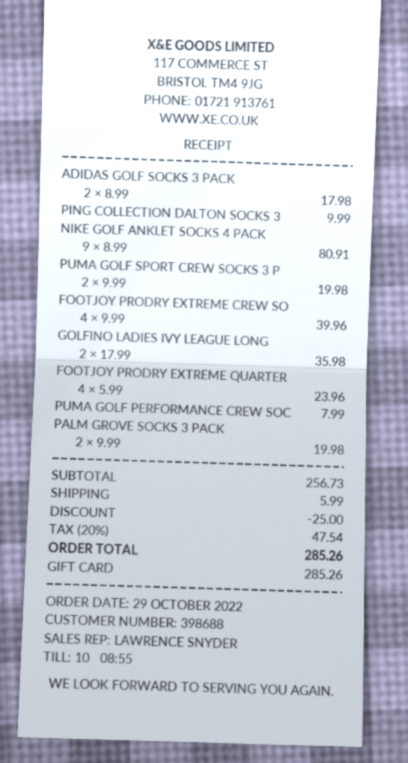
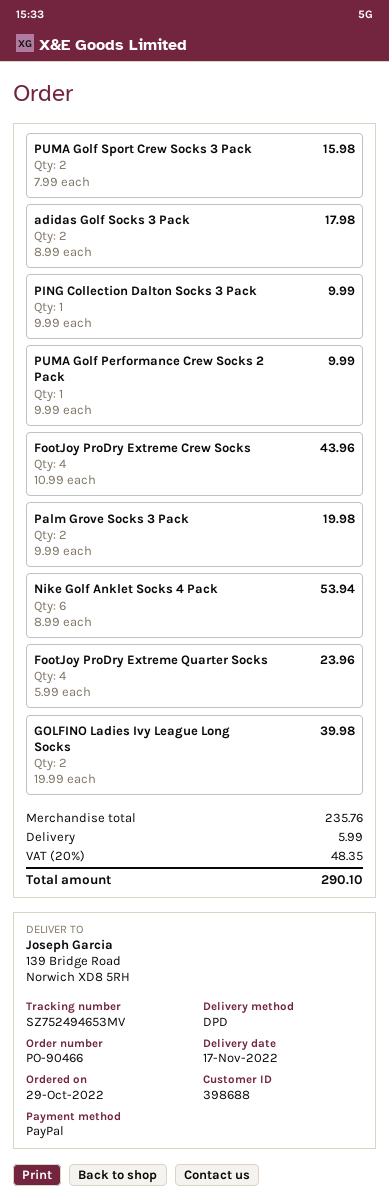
payment method: gift card -> PayPal
NIKE GOLF ANKLET SOCKS 4 PACK: 9 x 8.99 = 80.91 -> 6 x 8.99 = 53.94
PUMA GOLF SPORT CREW SOCKS 3 P: 2 x 9.99 = 19.98 -> 2 x 7.99 = 15.98
FOOTJOY PRODRY EXTREME CREW SO: 4 x 9.99 = 39.96 -> 4 x 10.99 = 43.96
GOLFINO LADIES IVY LEAGUE LONG: 2 x 17.99 = 35.98 -> 2 x 19.99 = 39.98
PUMA GOLF PERFORMANCE CREW SOC: 1 x 7.99 = 7.99 -> 1 x 9.99 = 9.99
subtotal: 256.73 -> 235.76
discount: 25.00 -> none
tax: 20% = 47.54 -> 20% = 48.35
total: 285.26 -> 290.10

